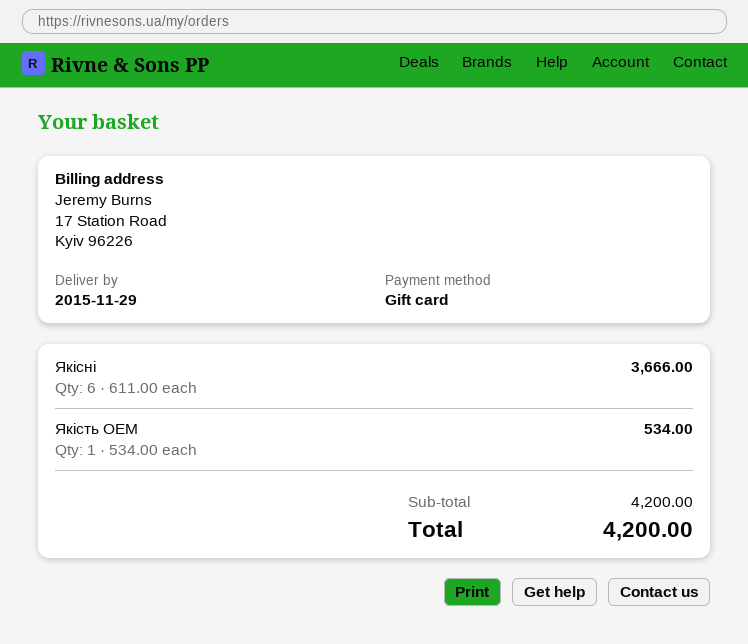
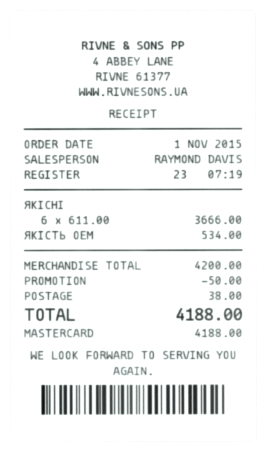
payment method: gift card -> Mastercard
discount: none -> 50.00
shipping: none -> 38.00
total: 4200.00 -> 4188.00

